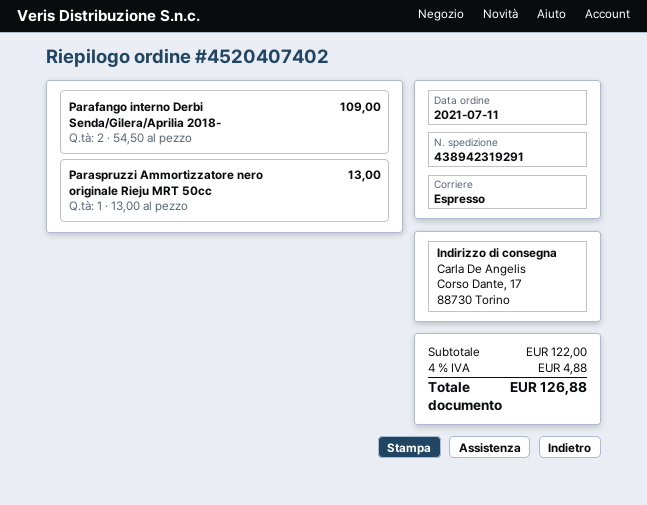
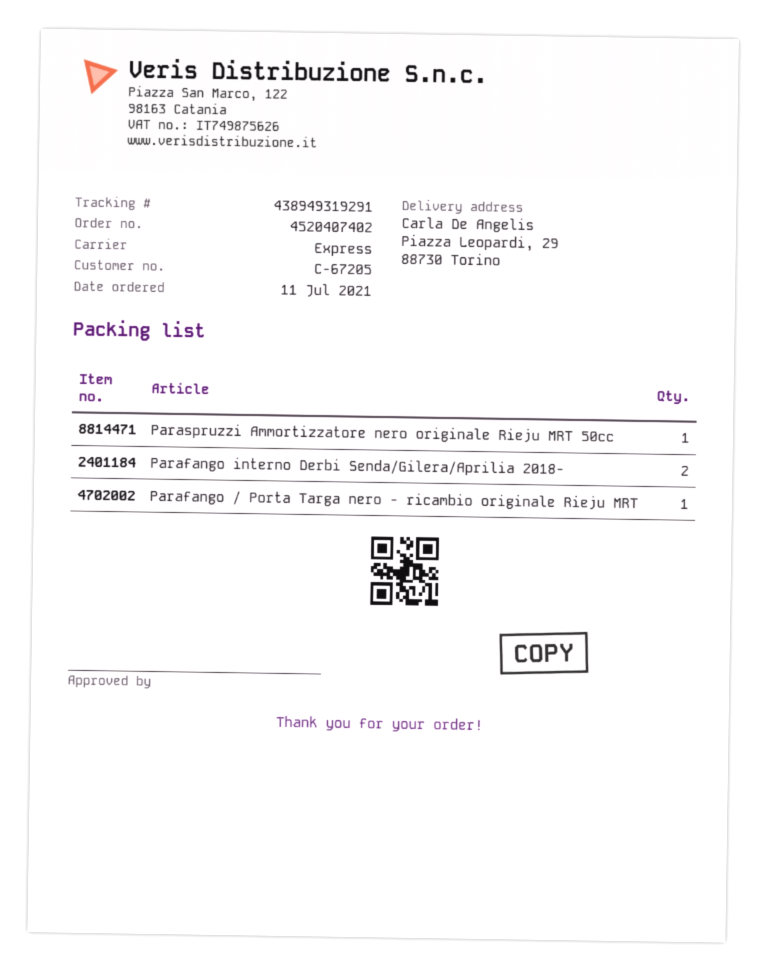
tracking number: 438942319291 -> 438949319291
ship to: Corso Dante, 17, 88730 Torino -> Piazza Leopardi, 29, 88730 Torino
Parafango / Porta Targa nero - ricambio originale Rieju MRT: none -> 1

